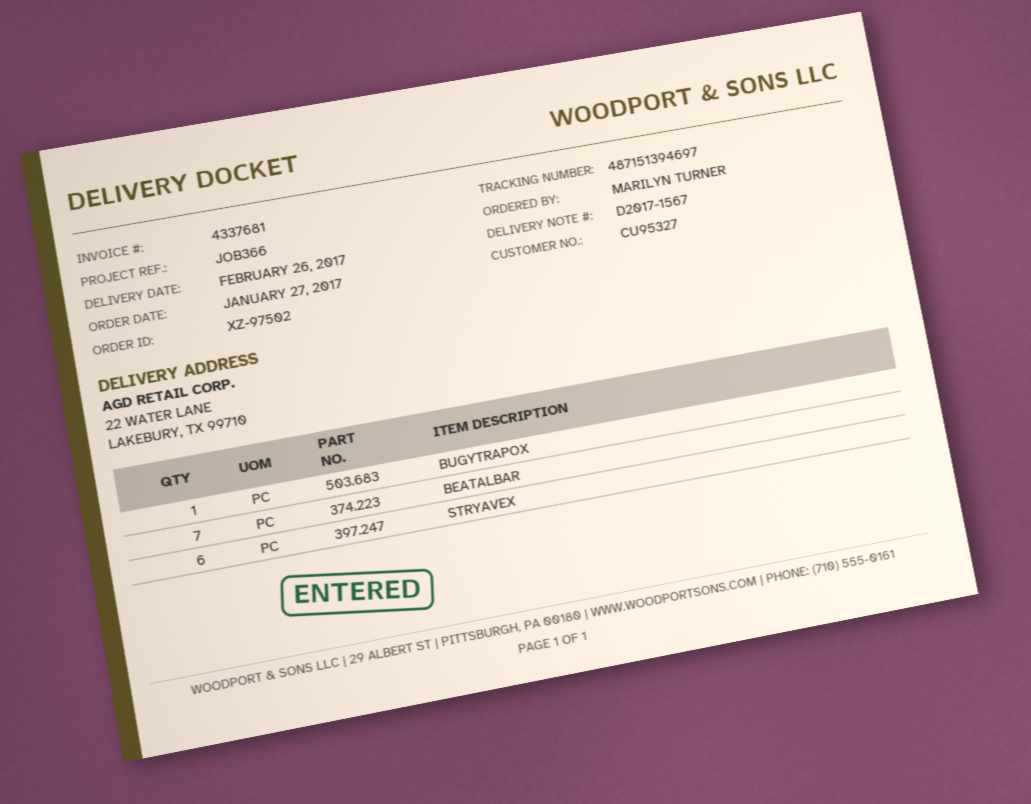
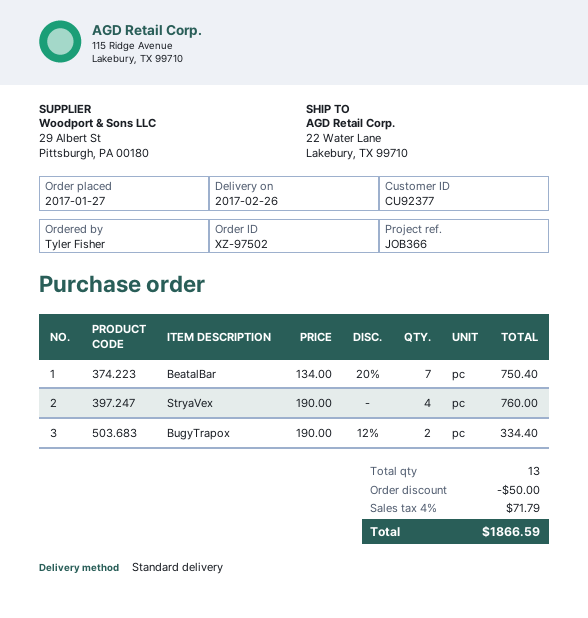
customer number: CU95327 -> CU92377
ordered by: MARILYN TURNER -> Tyler Fisher
BUGYTRAPOX: 1 -> 2
STRYAVEX: 6 -> 4

